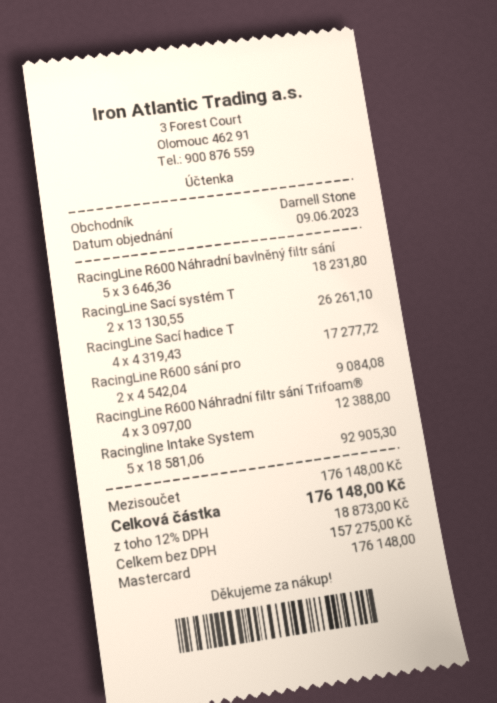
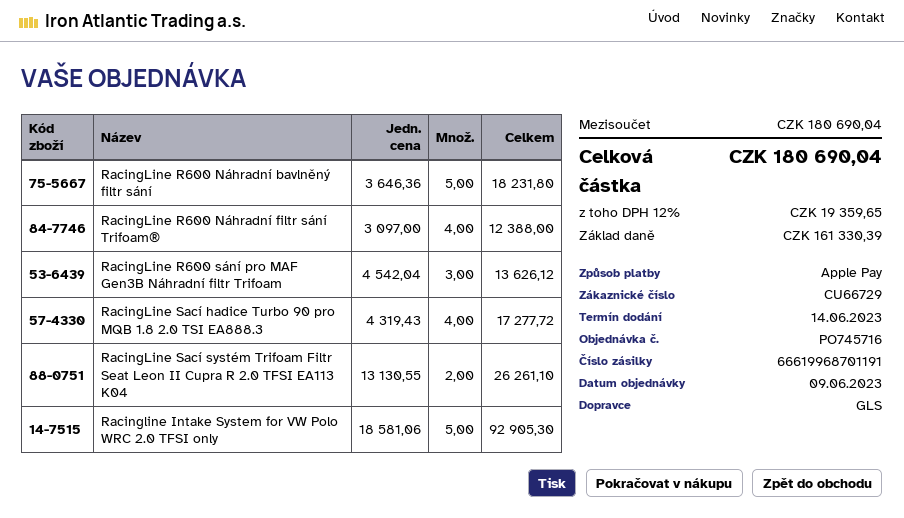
payment method: Mastercard -> Apple Pay
RacingLine R600 sání pro: 2 x 4542.04 = 9084.08 -> 3 x 4542.04 = 13626.12
subtotal: 176148.00 -> 180690.04
net: 157275.00 -> 161330.39
tax: 12% = 18873.00 -> 12% = 19359.65
total: 176148.00 -> 180690.04

